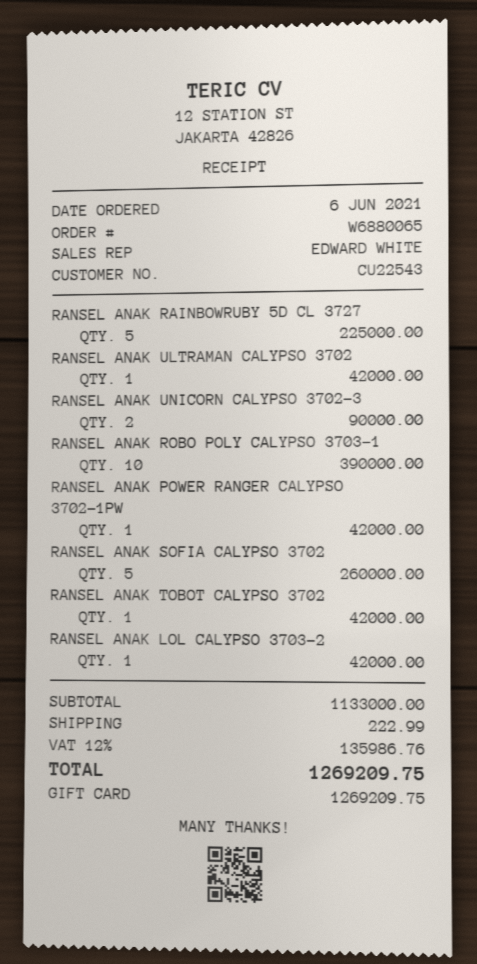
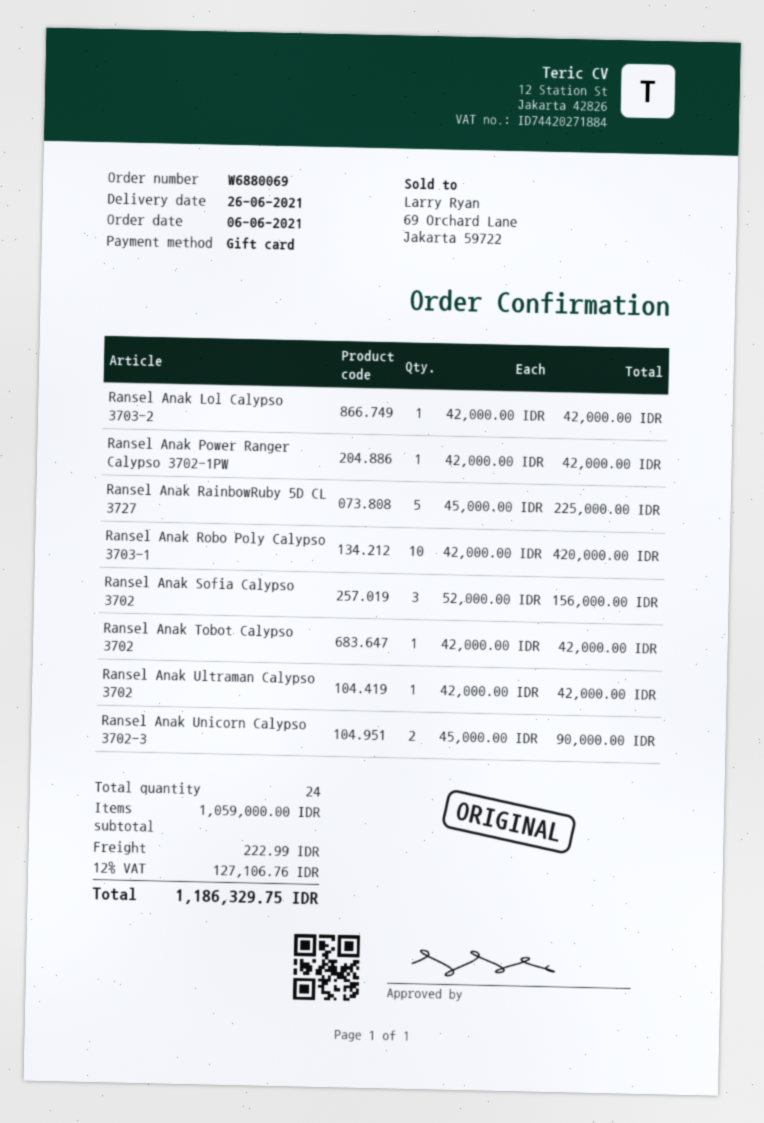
order number: W6880065 -> W6880069
RANSEL ANAK ROBO POLY CALYPSO 3703-1: 10 for 390000.00 -> 10 for 420000.00
RANSEL ANAK SOFIA CALYPSO 3702: 5 for 260000.00 -> 3 for 156000.00
subtotal: 1133000.00 -> 1059000.00
tax: 12% = 135986.76 -> 12% = 127106.76
total: 1269209.75 -> 1186329.75

